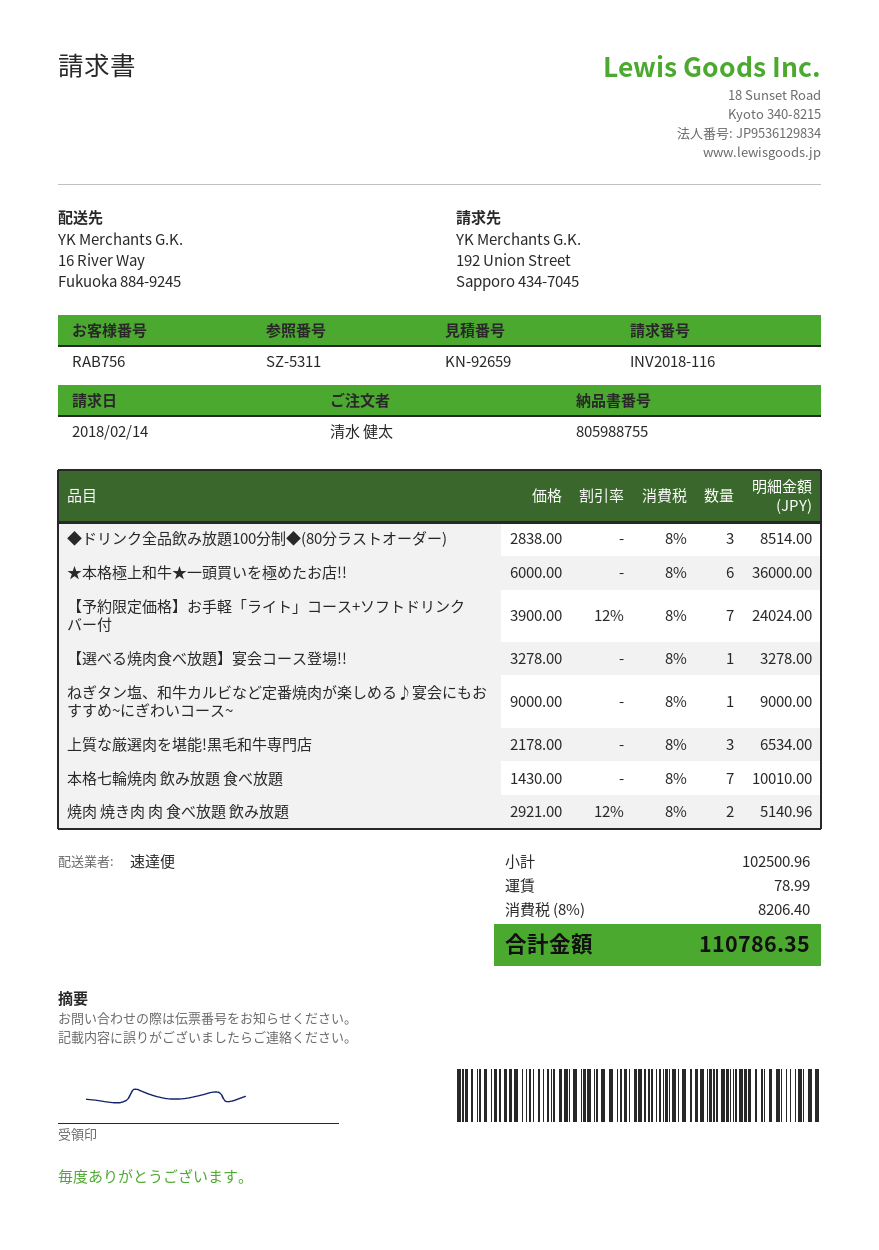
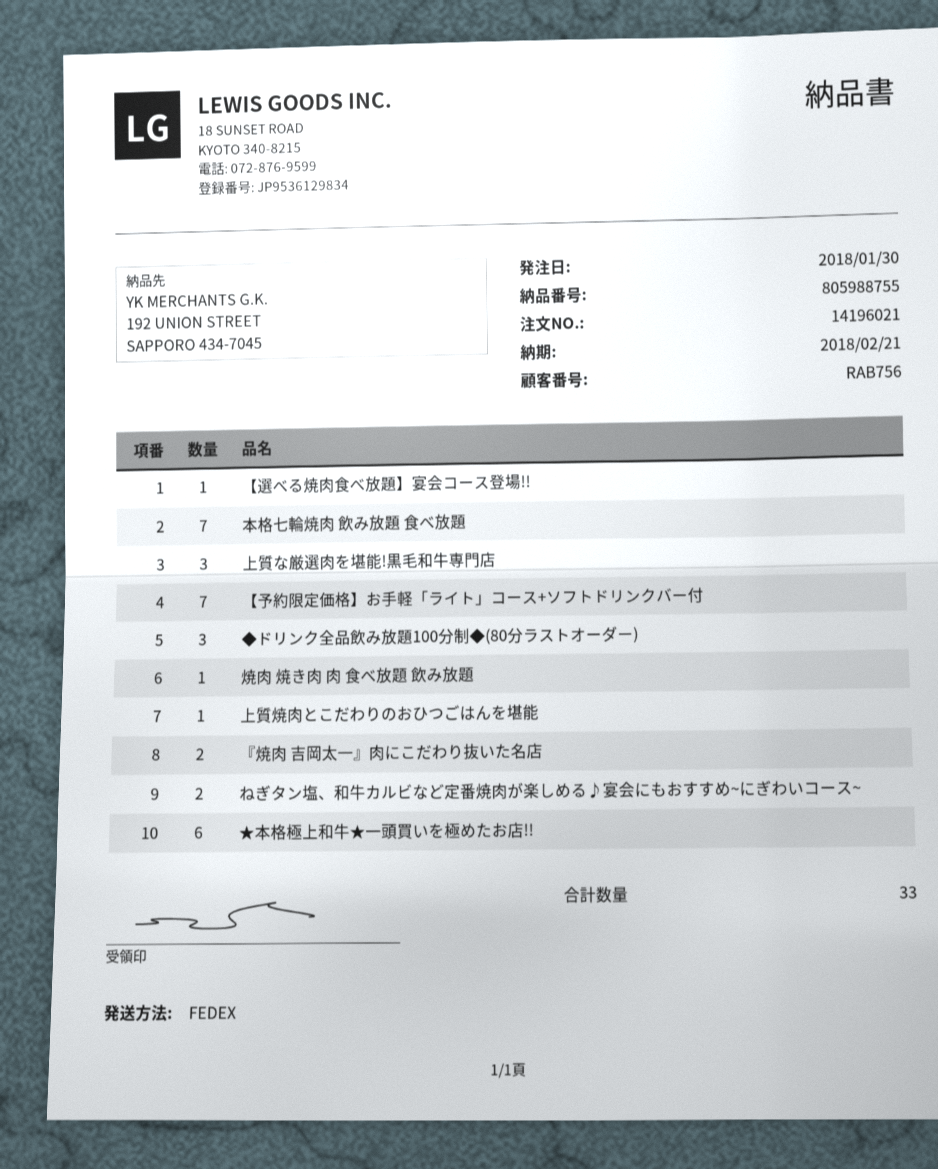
shipping method: express -> FedEx
ship to: 16 River Way, Fukuoka 884-9245 -> 192 UNION STREET, SAPPORO 434-7045
ねぎタン塩、和牛カルビなど定番焼肉が楽しめる♪宴会にもおすすめ~にぎわいコース~: 1 -> 2
焼肉 焼き肉 肉 食べ放題 飲み放題: 2 -> 1
上質焼肉とこだわりのおひつごはんを堪能: none -> 1
『焼肉 吉岡太一』肉にこだわり抜いた名店: none -> 2

